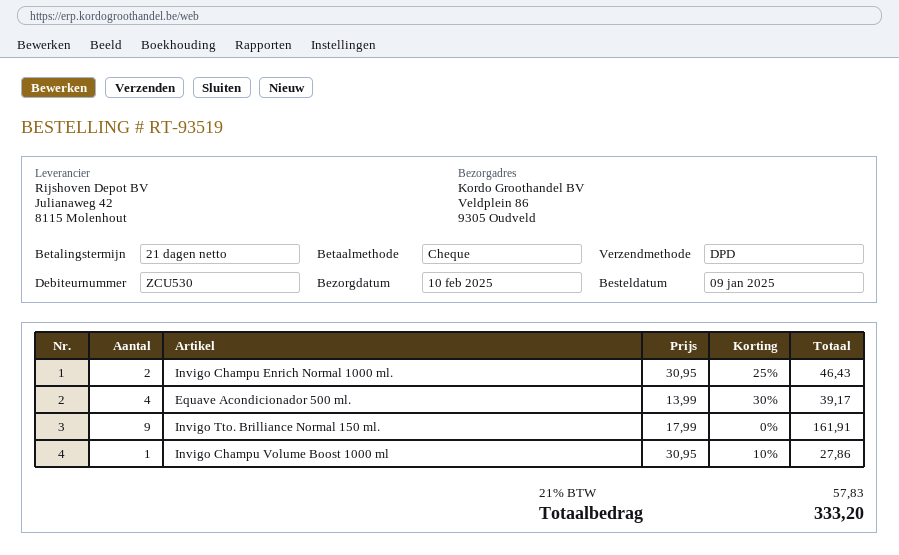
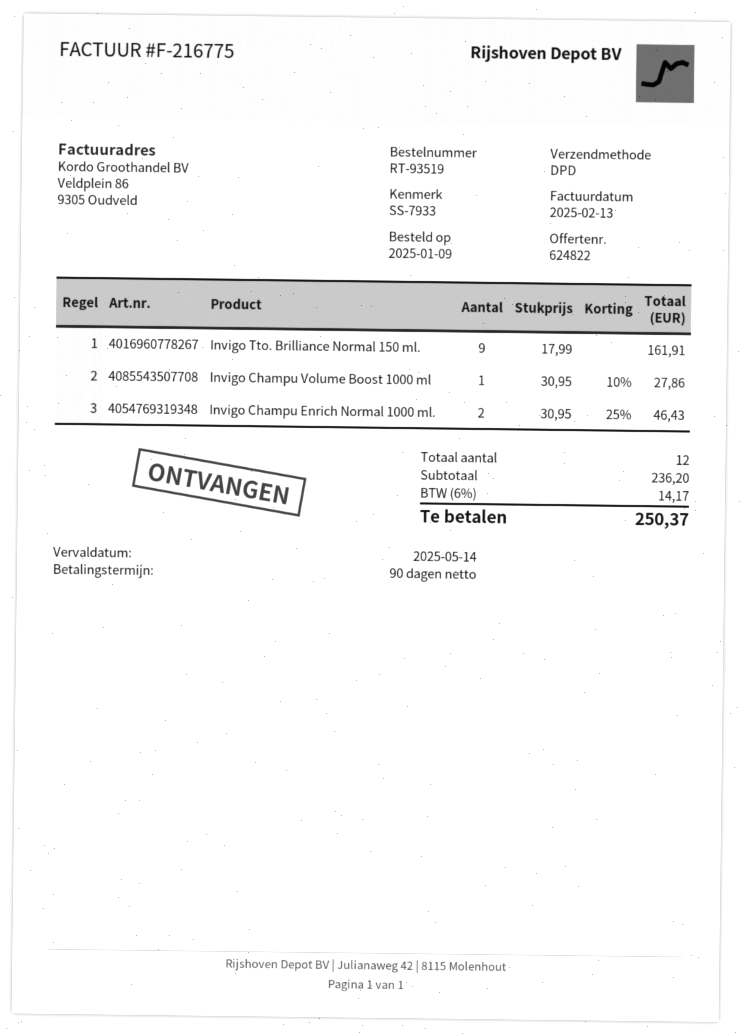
payment terms: 21 days -> 90 days
Equave Acondicionador 500 ml.: 4 x 13.99 - 30% = 39.17 -> none
tax: 21% = 57.83 -> 6% = 14.17
total: 333.20 -> 250.37

